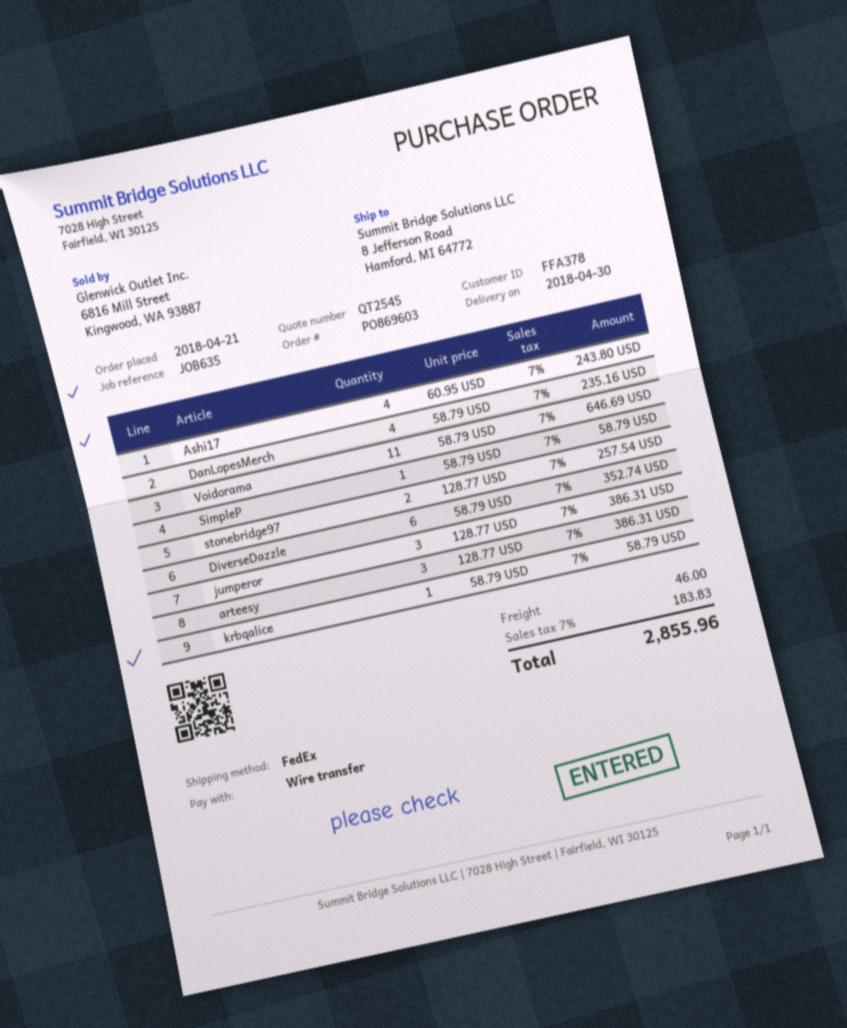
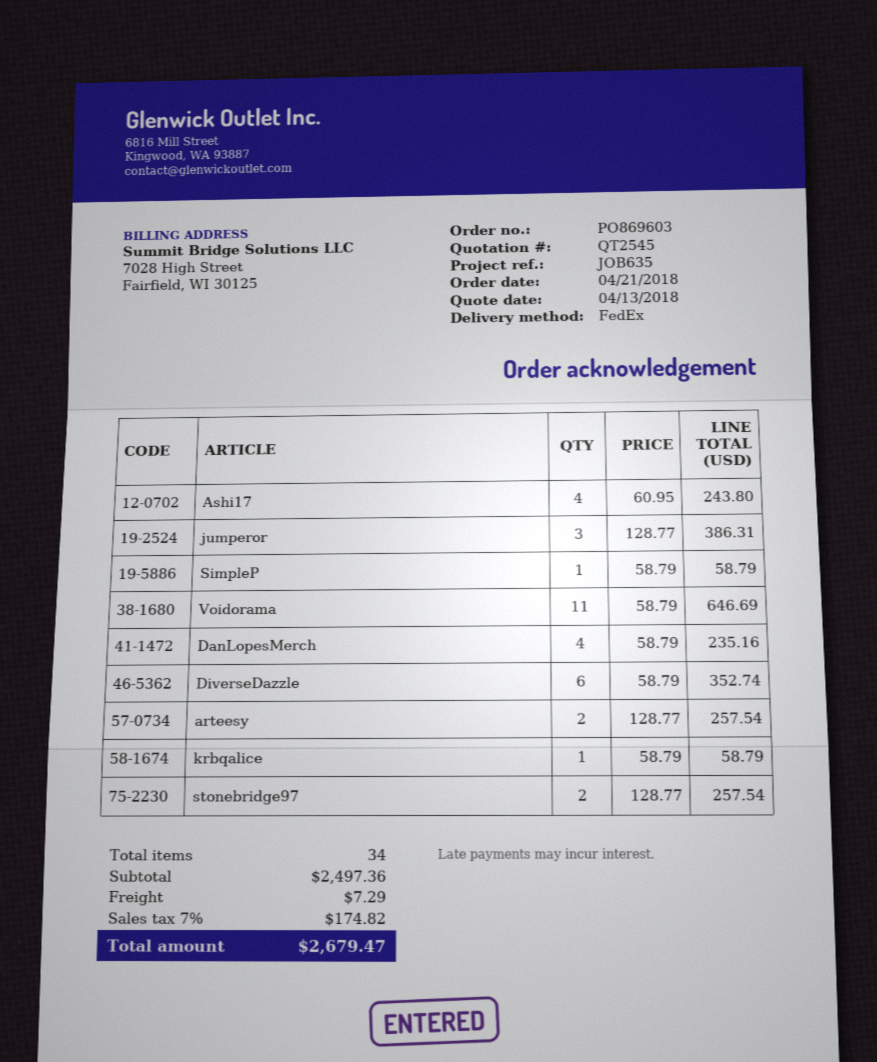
arteesy: 3 x 128.77 = 386.31 -> 2 x 128.77 = 257.54
shipping: 46.00 -> 7.29
tax: 7% = 183.83 -> 7% = 174.82
total: 2855.96 -> 2679.47

